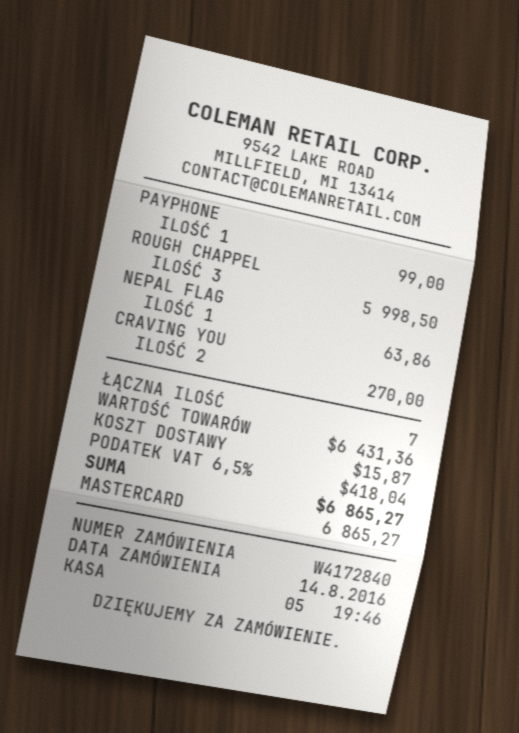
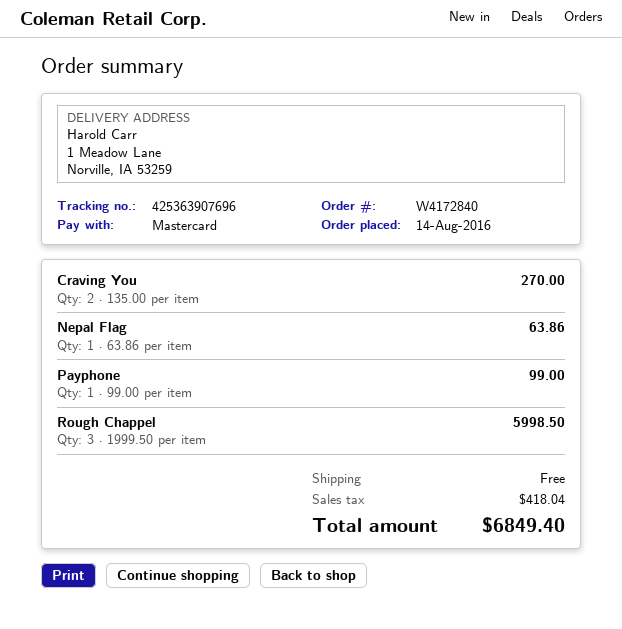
shipping: 15.87 -> 0.00
total: 6865.27 -> 6849.40

